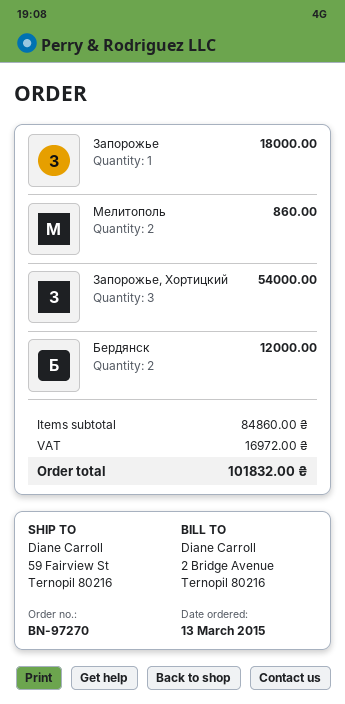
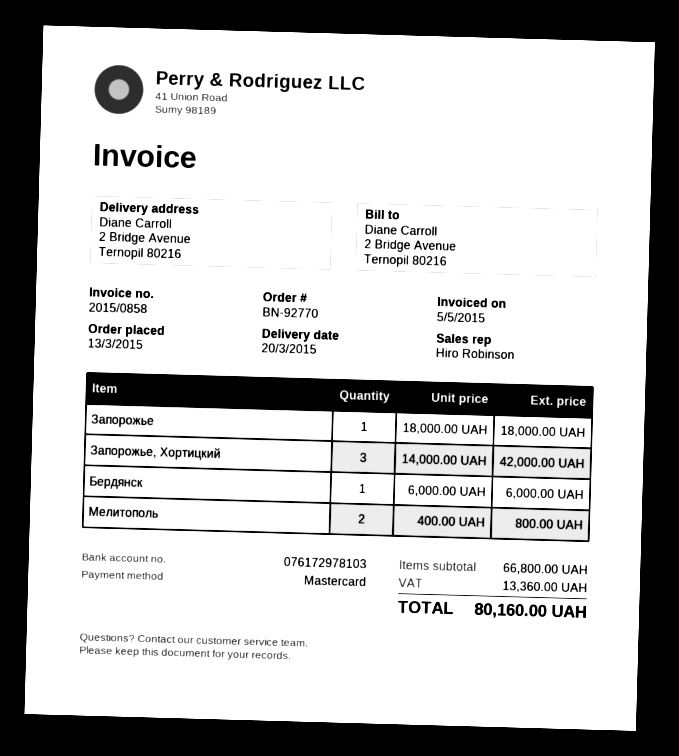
order number: BN-97270 -> BN-92770
ship to: 59 Fairview St, Ternopil 80216 -> 2 Bridge Avenue, Ternopil 80216
Мелитополь: 2 for 860.00 -> 2 for 800.00
Запорожье, Хортицкий: 3 for 54000.00 -> 3 for 42000.00
Бердянск: 2 for 12000.00 -> 1 for 6000.00
subtotal: 84860.00 -> 66800.00
tax: 16972.00 -> 13360.00
total: 101832.00 -> 80160.00

